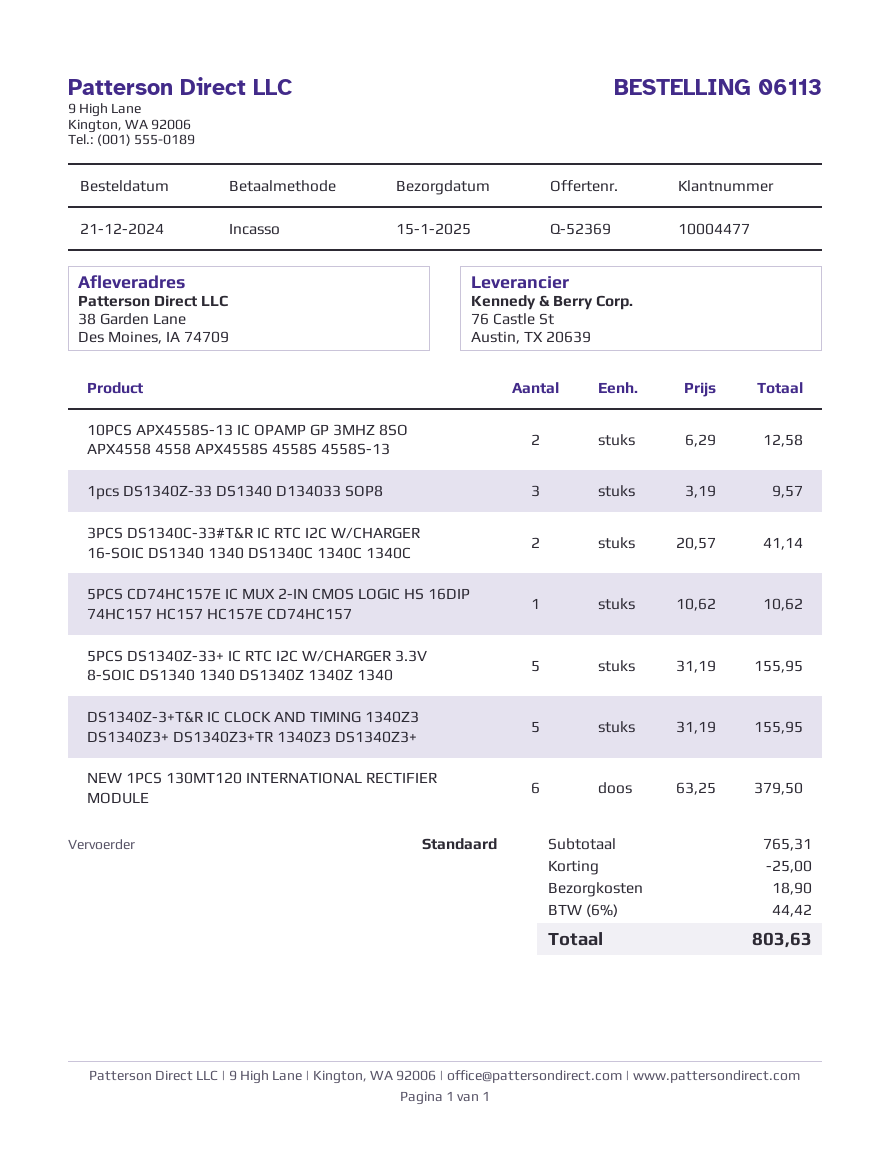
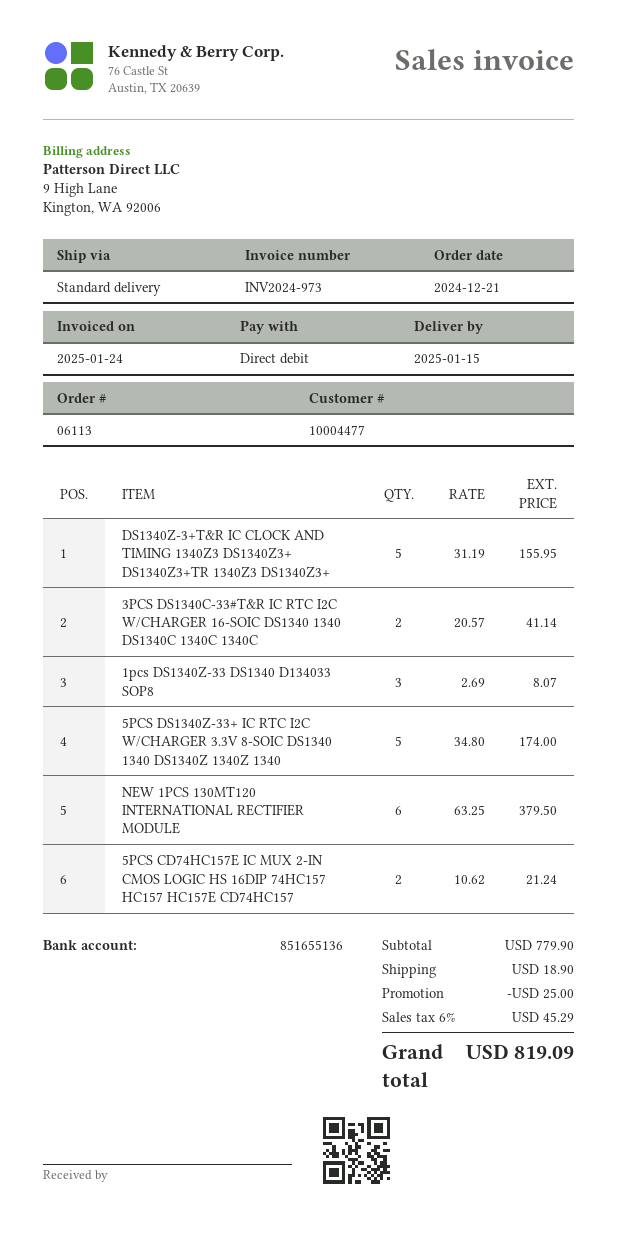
10PCS APX4558S-13 IC OPAMP GP 3MHZ 8SO APX4558 4558 APX4558S 4558S 4558S-13: 2 x 6.29 = 12.58 -> none
1pcs DS1340Z-33 DS1340 D134033 SOP8: 3 x 3.19 = 9.57 -> 3 x 2.69 = 8.07
5PCS CD74HC157E IC MUX 2-IN CMOS LOGIC HS 16DIP 74HC157 HC157 HC157E CD74HC157: 1 x 10.62 = 10.62 -> 2 x 10.62 = 21.24
5PCS DS1340Z-33+ IC RTC I2C W/CHARGER 3.3V 8-SOIC DS1340 1340 DS1340Z 1340Z 1340: 5 x 31.19 = 155.95 -> 5 x 34.80 = 174.00
subtotal: 765.31 -> 779.90
tax: 6% = 44.42 -> 6% = 45.29
total: 803.63 -> 819.09

